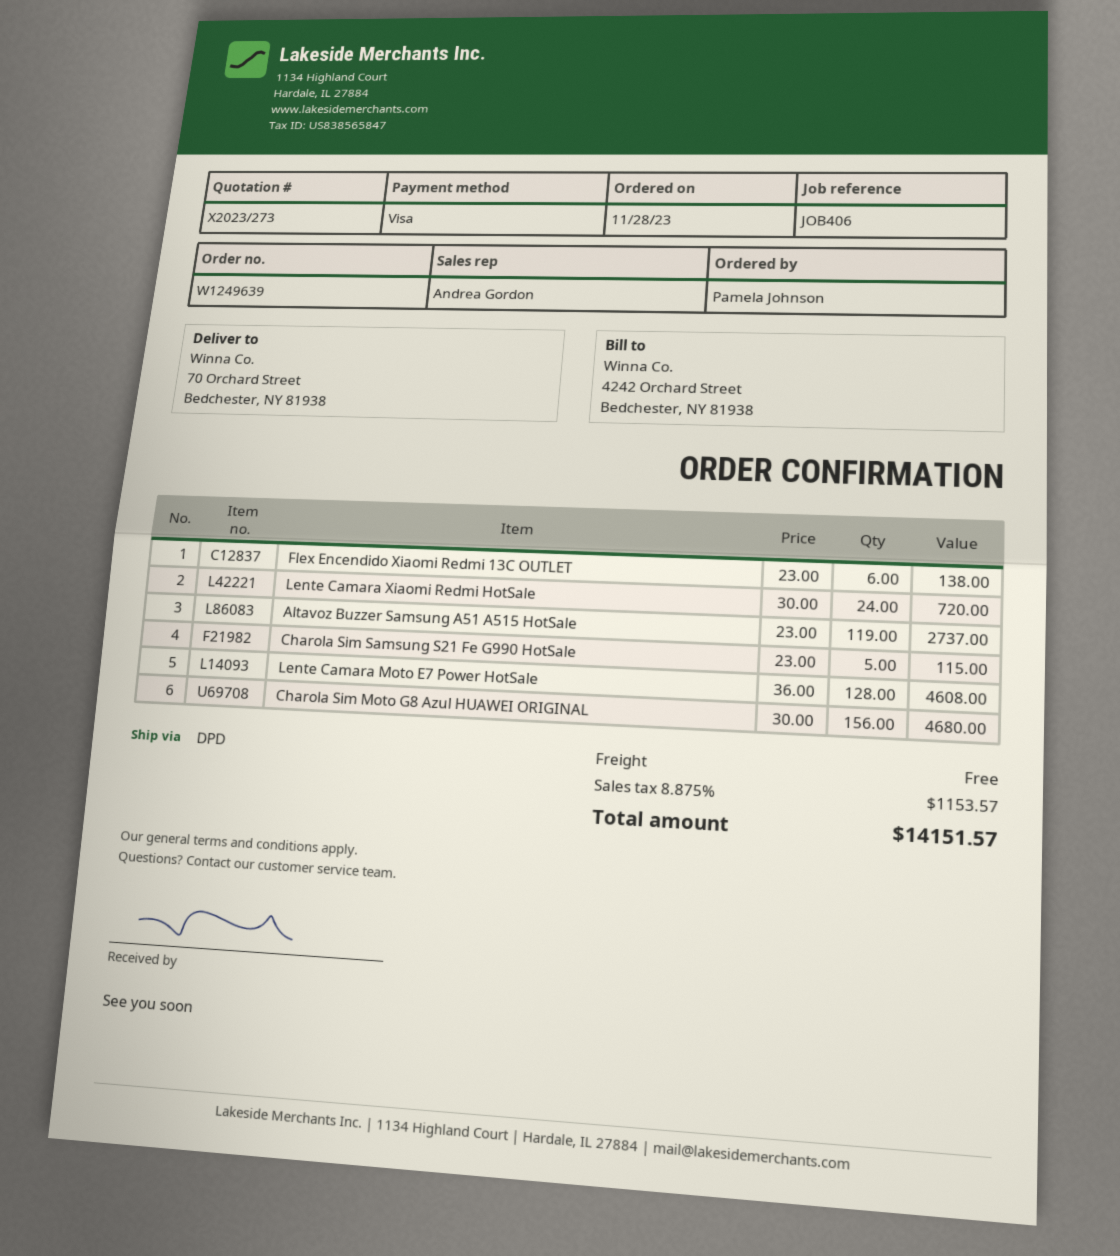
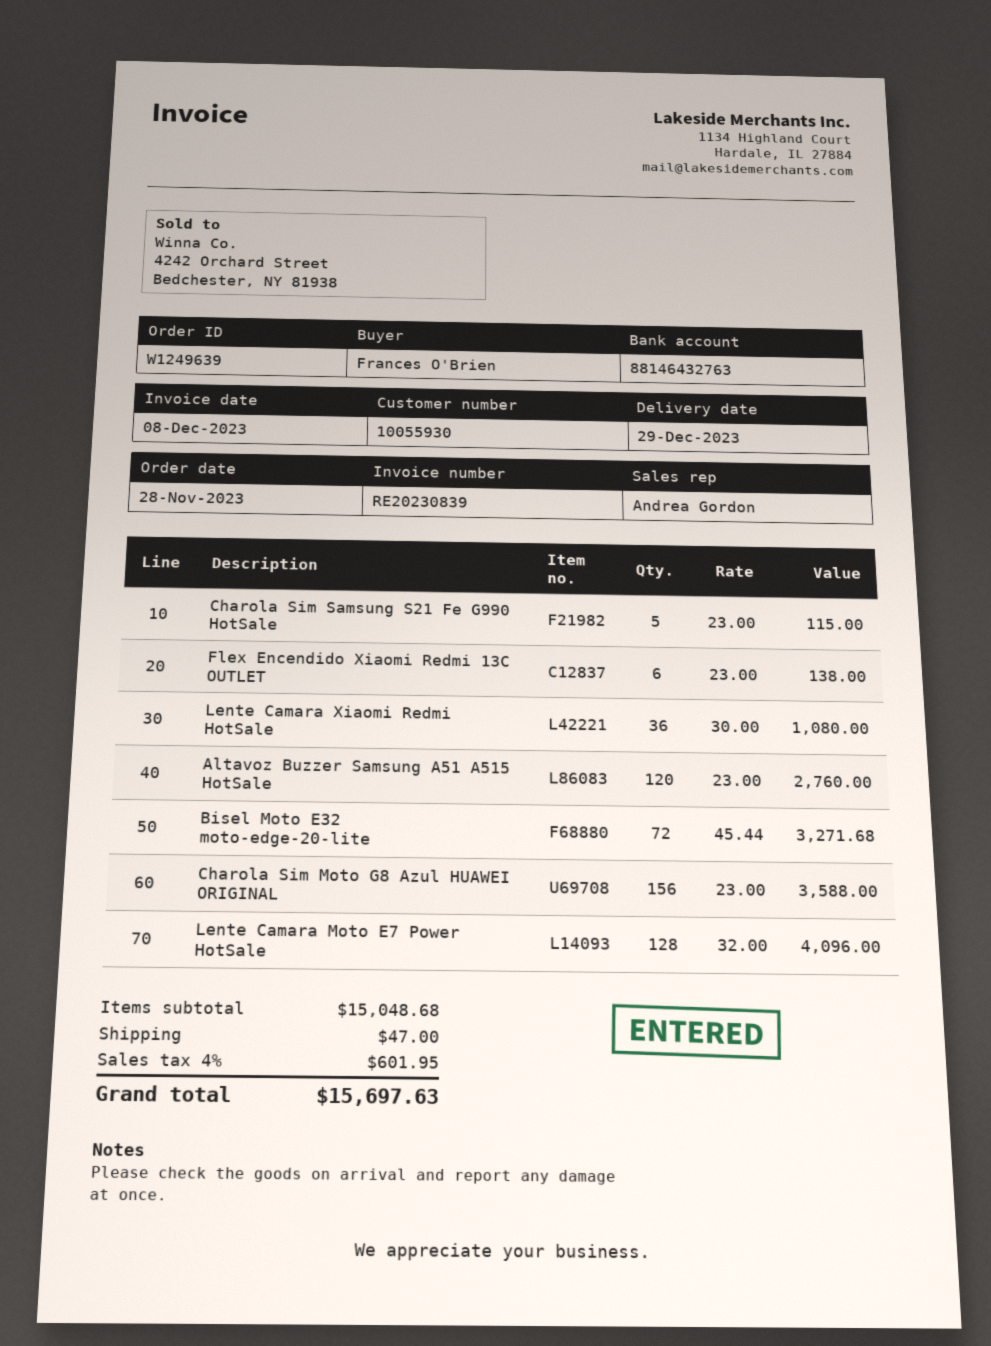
ordered by: Pamela Johnson -> Frances O'Brien
Lente Camara Xiaomi Redmi HotSale: 24 x 30.00 = 720.00 -> 36 x 30.00 = 1080.00
Altavoz Buzzer Samsung A51 A515 HotSale: 119 x 23.00 = 2737.00 -> 120 x 23.00 = 2760.00
Lente Camara Moto E7 Power HotSale: 128 x 36.00 = 4608.00 -> 128 x 32.00 = 4096.00
Charola Sim Moto G8 Azul HUAWEI ORIGINAL: 156 x 30.00 = 4680.00 -> 156 x 23.00 = 3588.00
Bisel Moto E32 moto-edge-20-lite: none -> 72 x 45.44 = 3271.68
shipping: 0.00 -> 47.00
tax: 8.875% = 1153.57 -> 4% = 601.95
total: 14151.57 -> 15697.63

